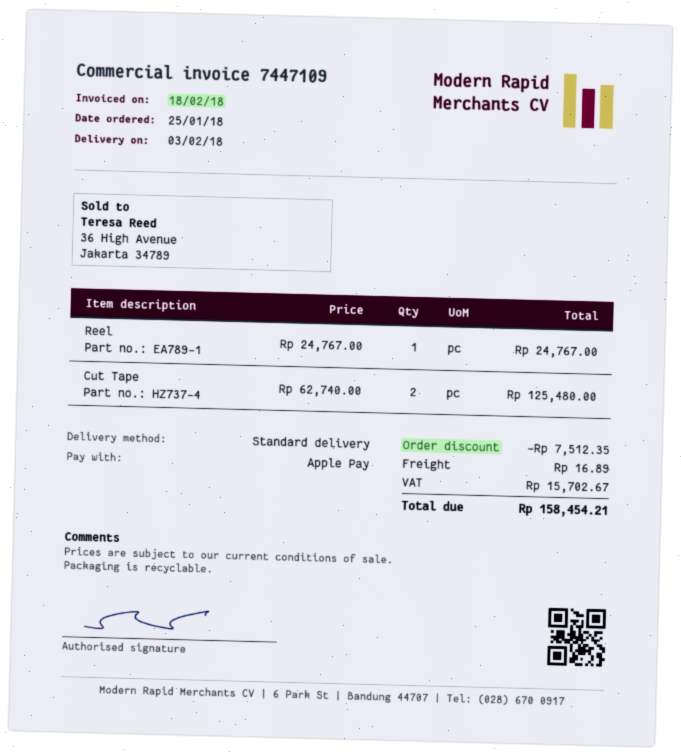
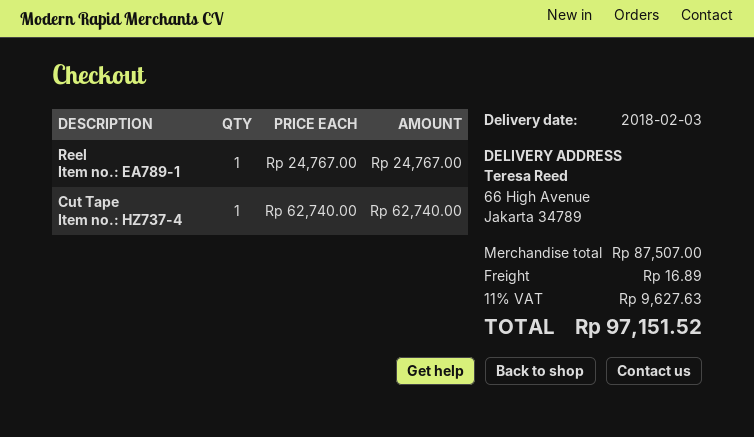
Cut Tape: 2 x 62740.00 = 125480.00 -> 1 x 62740.00 = 62740.00
discount: 7512.35 -> none
tax: 15702.67 -> 9627.63
total: 158454.21 -> 97151.52

